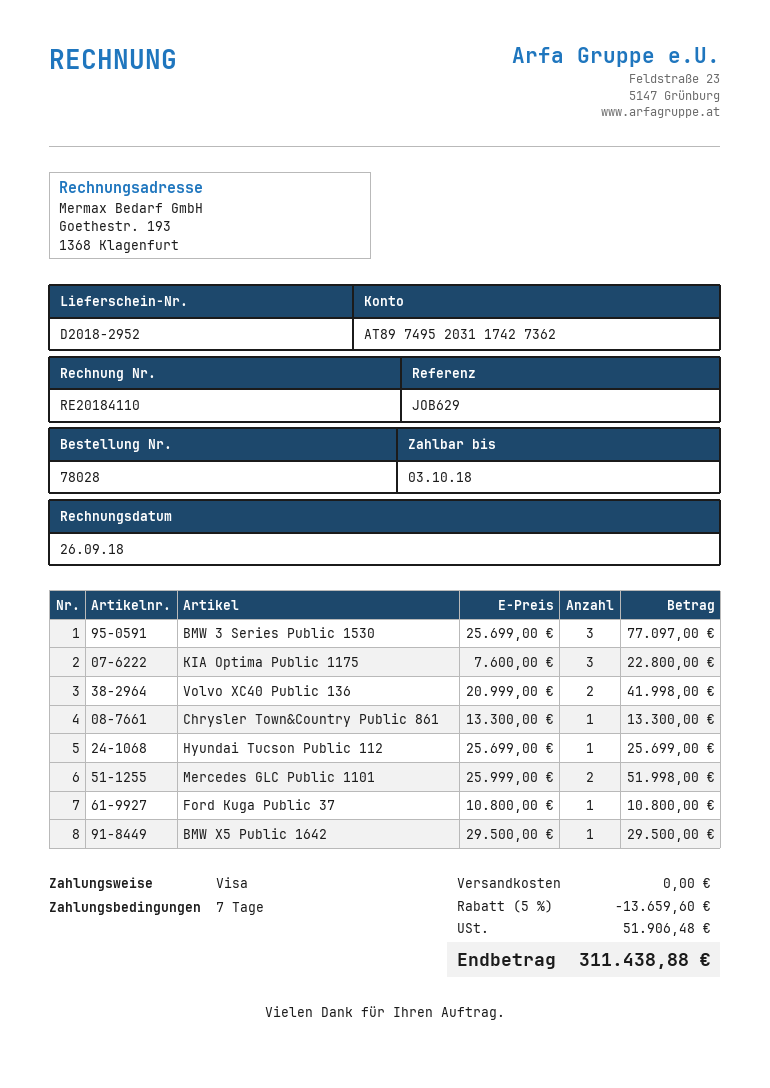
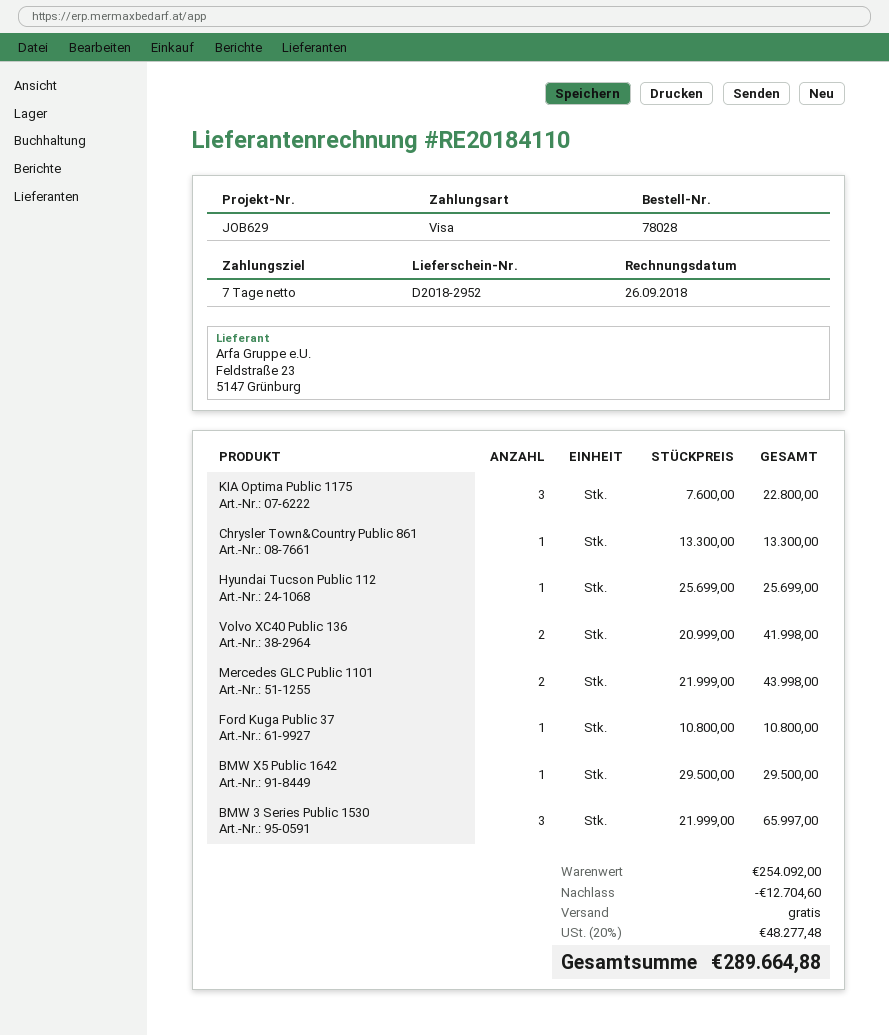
BMW 3 Series Public 1530: 3 x 25699.00 = 77097.00 -> 3 x 21999.00 = 65997.00
Mercedes GLC Public 1101: 2 x 25999.00 = 51998.00 -> 2 x 21999.00 = 43998.00
discount: 13659.60 -> 12704.60
tax: 51906.48 -> 48277.48
total: 311438.88 -> 289664.88

